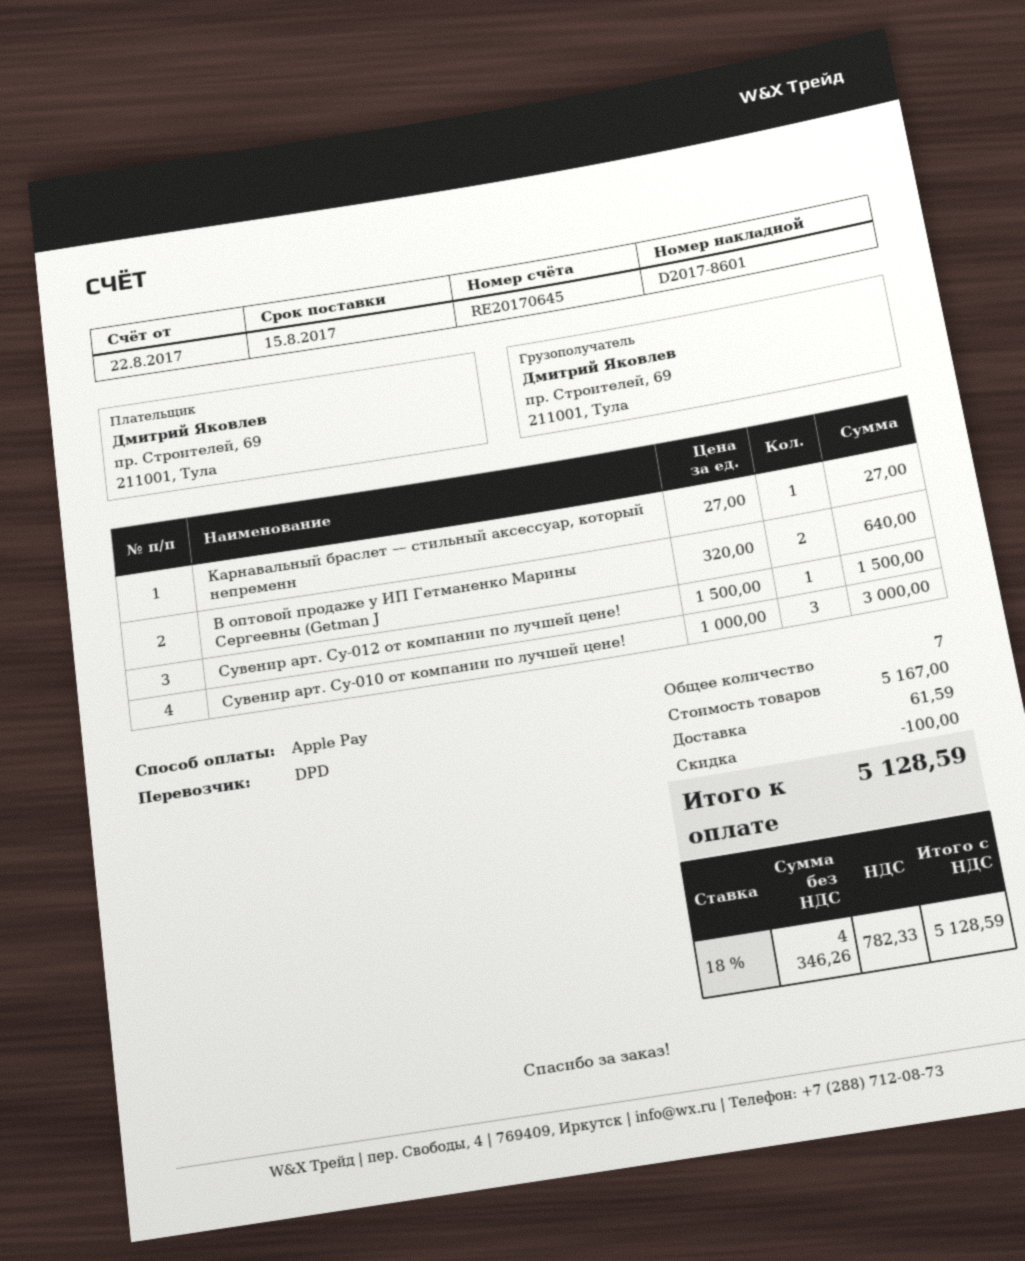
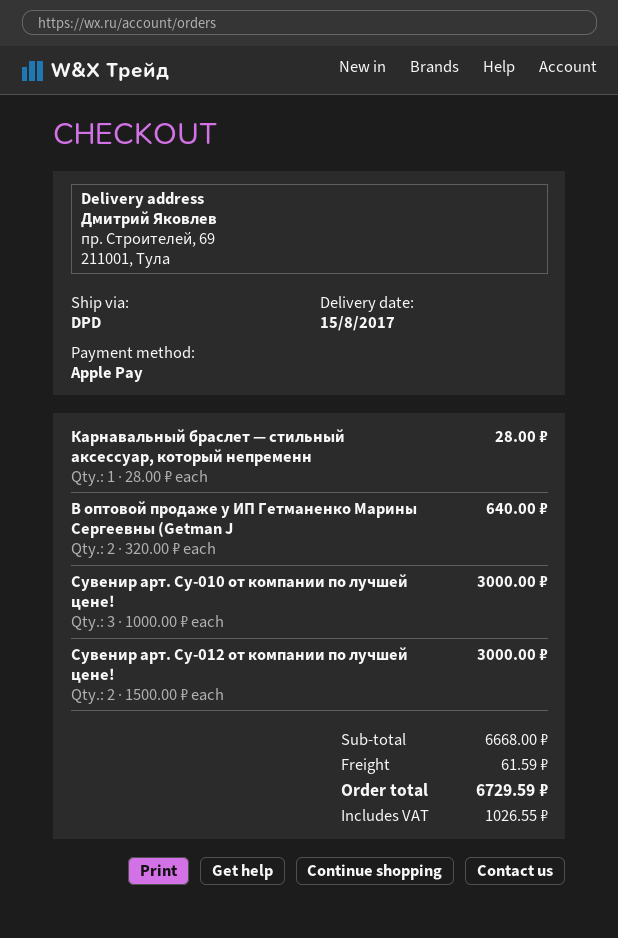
Карнавальный браслет — стильный аксессуар, который непременн: 1 x 27.00 = 27.00 -> 1 x 28.00 = 28.00
Сувенир арт. Су-012 от компании по лучшей цене!: 1 x 1500.00 = 1500.00 -> 2 x 1500.00 = 3000.00
subtotal: 5167.00 -> 6668.00
discount: 100.00 -> none
tax: 782.33 -> 1026.55
total: 5128.59 -> 6729.59

